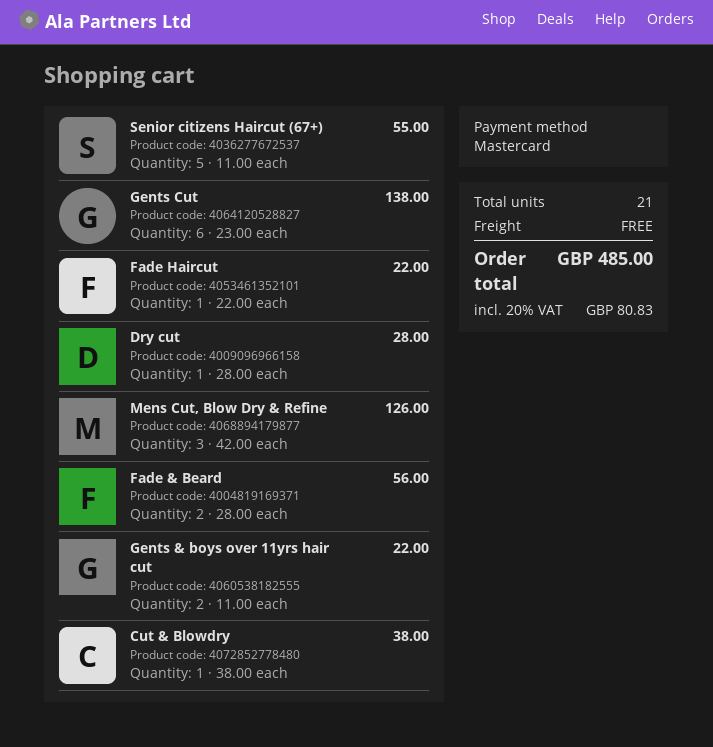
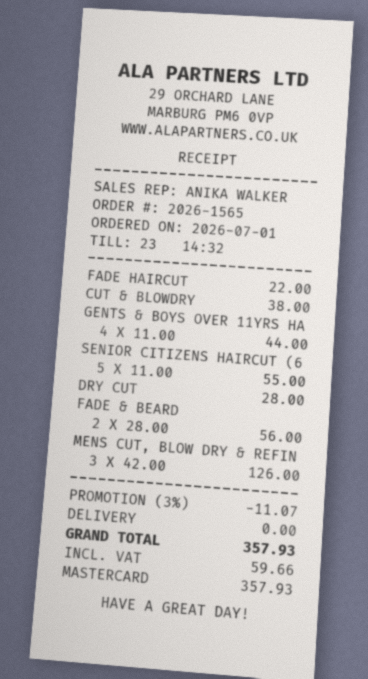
Gents Cut: 6 x 23.00 = 138.00 -> none
Gents & boys over 11yrs hair cut: 2 x 11.00 = 22.00 -> 4 x 11.00 = 44.00
discount: none -> 3% = 11.07
tax: 80.83 -> 59.66
total: 485.00 -> 357.93

